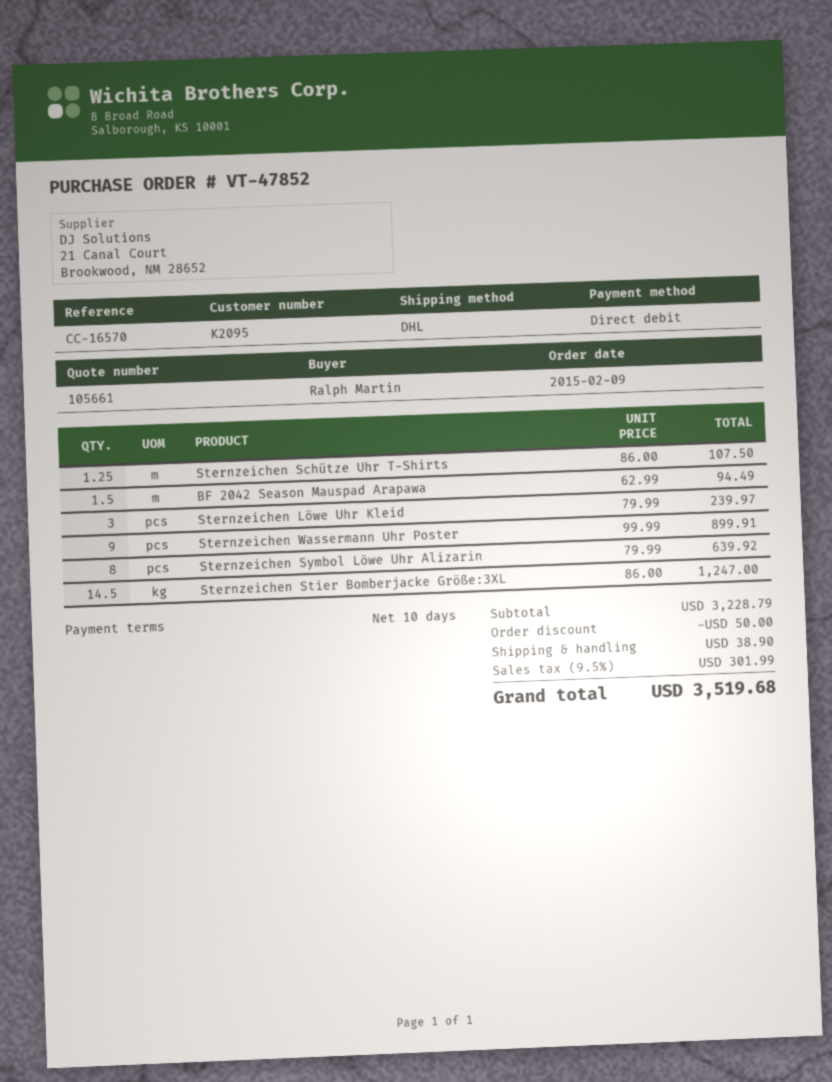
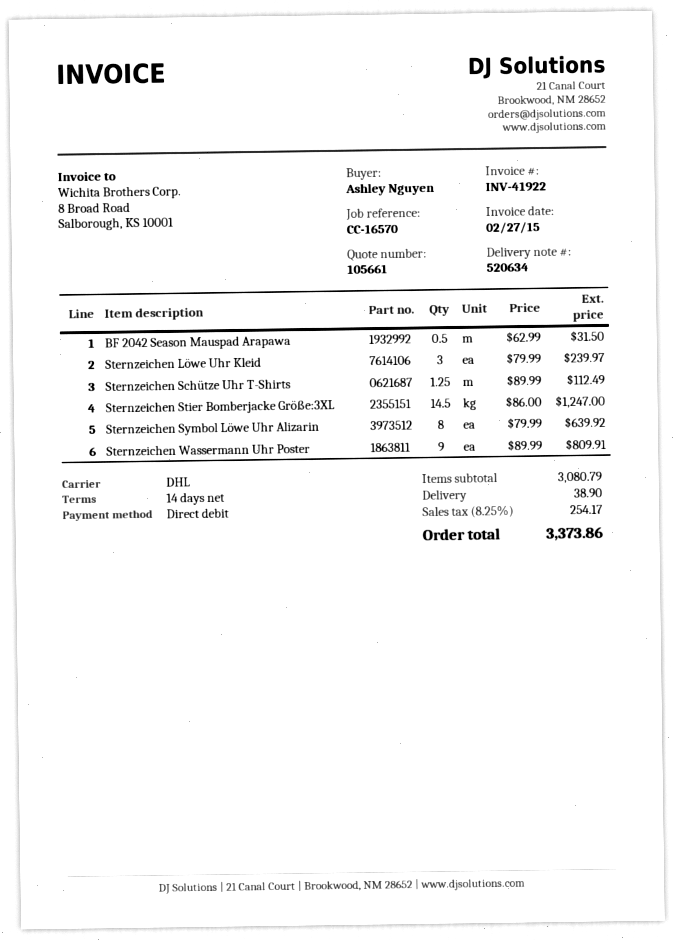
payment terms: 10 days -> 14 days
ordered by: Ralph Martin -> Ashley Nguyen
Sternzeichen Schütze Uhr T-Shirts: 1.25 x 86.00 = 107.50 -> 1.25 x 89.99 = 112.49
BF 2042 Season Mauspad Arapawa: 1.5 x 62.99 = 94.49 -> 0.5 x 62.99 = 31.50
Sternzeichen Wassermann Uhr Poster: 9 x 99.99 = 899.91 -> 9 x 89.99 = 809.91
subtotal: 3228.79 -> 3080.79
discount: 50.00 -> none
tax: 9.5% = 301.99 -> 8.25% = 254.17
total: 3519.68 -> 3373.86

